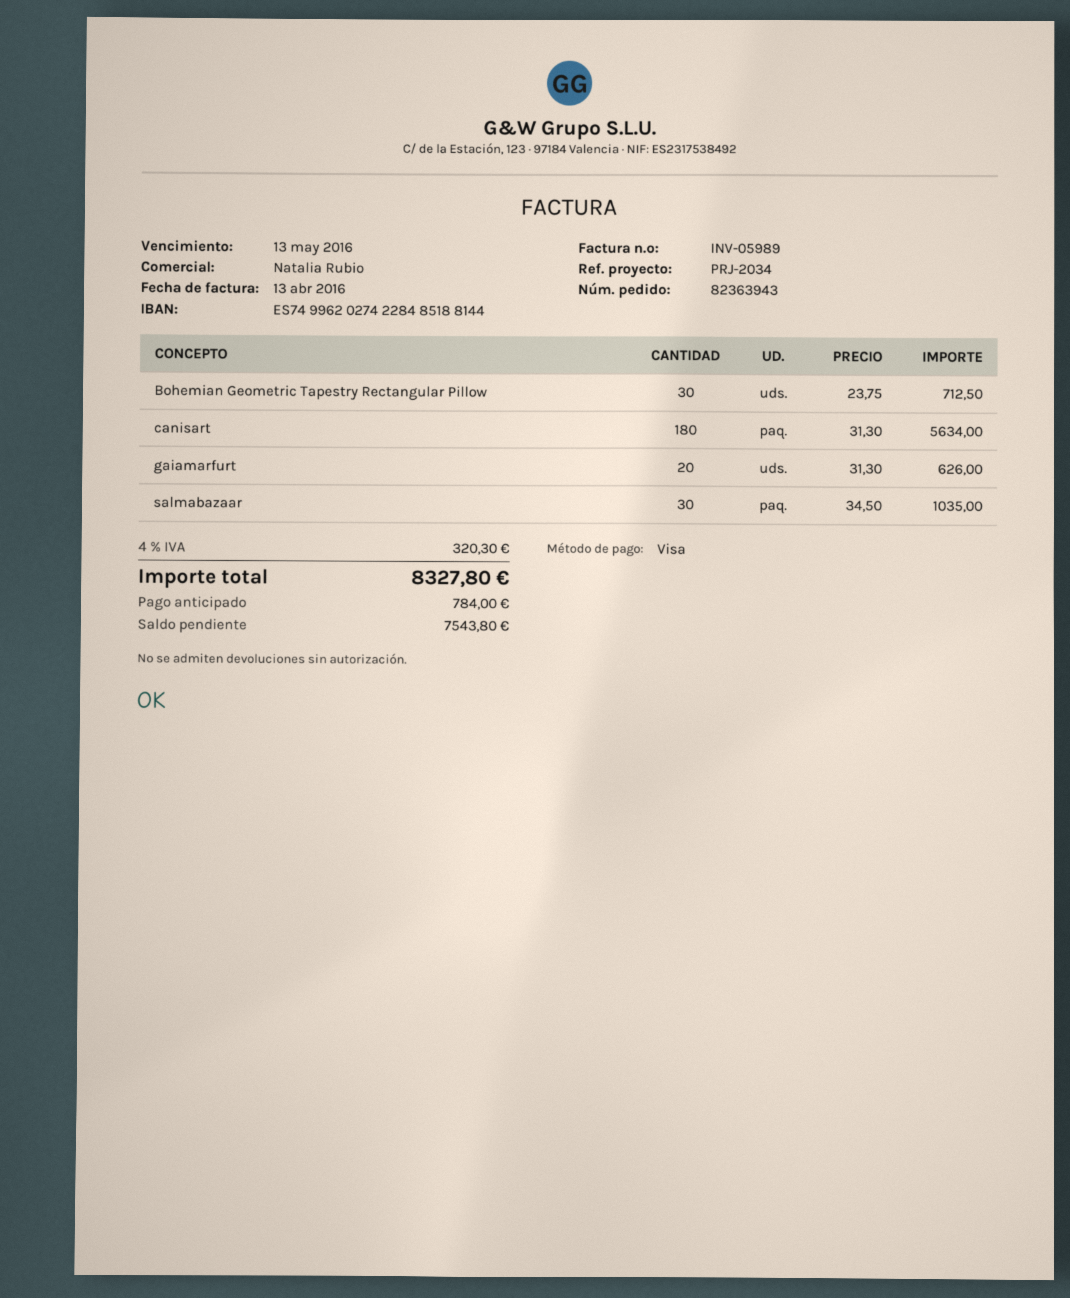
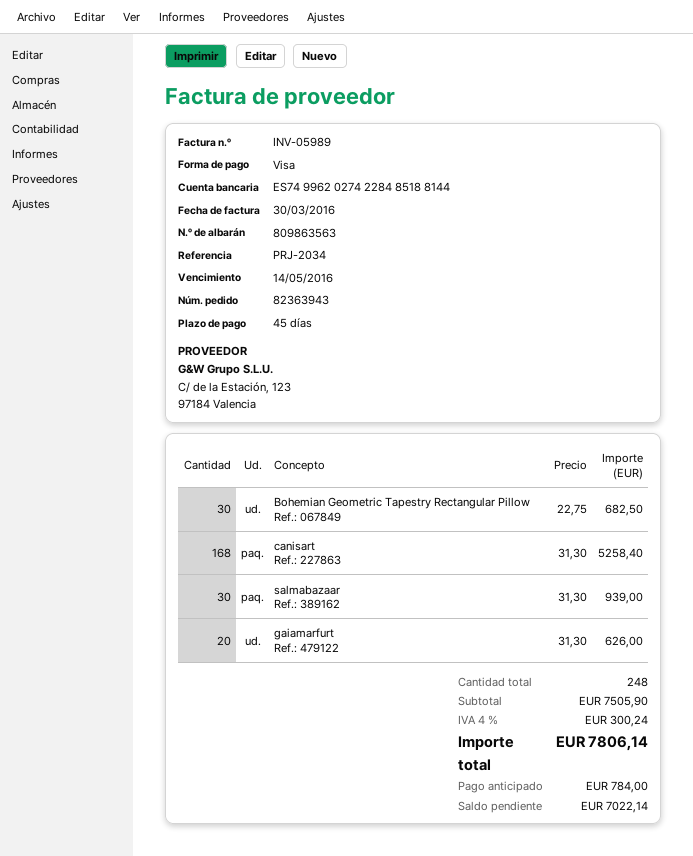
invoice date: 2016-04-13 -> 2016-03-30
due date: 2016-05-13 -> 2016-05-14
Bohemian Geometric Tapestry Rectangular Pillow: 30 x 23.75 = 712.50 -> 30 x 22.75 = 682.50
canisart: 180 x 31.30 = 5634.00 -> 168 x 31.30 = 5258.40
salmabazaar: 30 x 34.50 = 1035.00 -> 30 x 31.30 = 939.00
tax: 4% = 320.30 -> 4% = 300.24
total: 8327.80 -> 7806.14
balance: 7543.80 -> 7022.14

